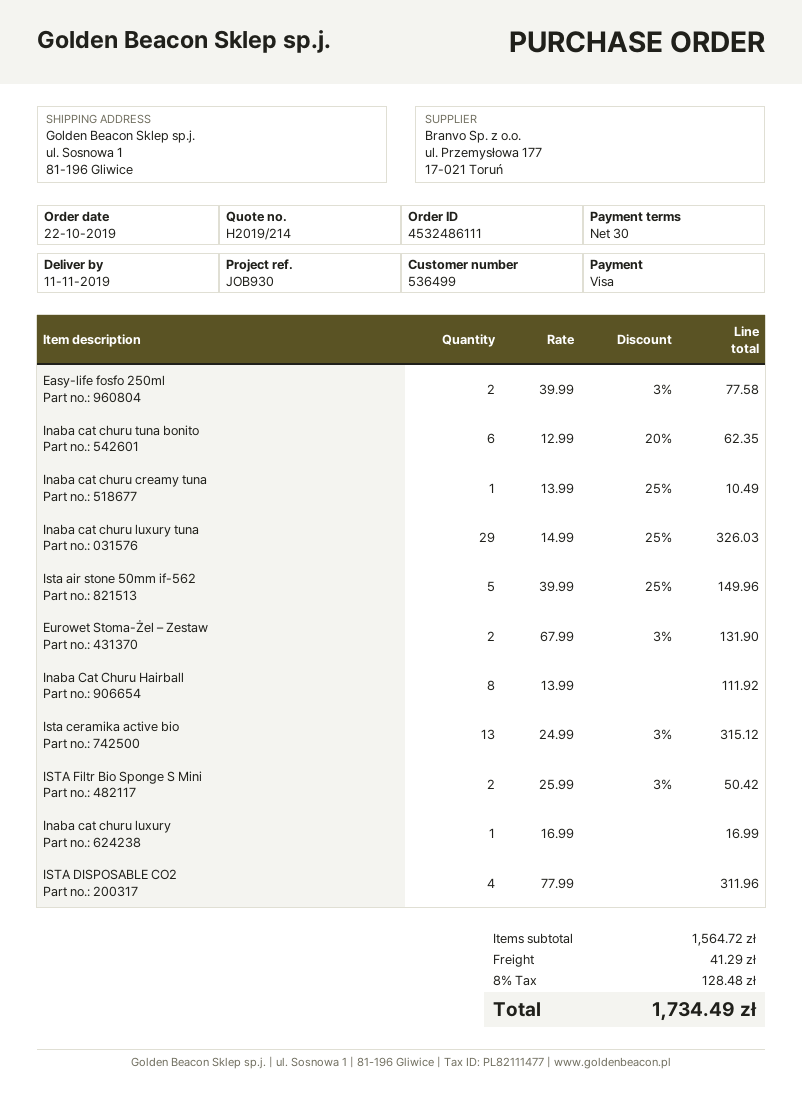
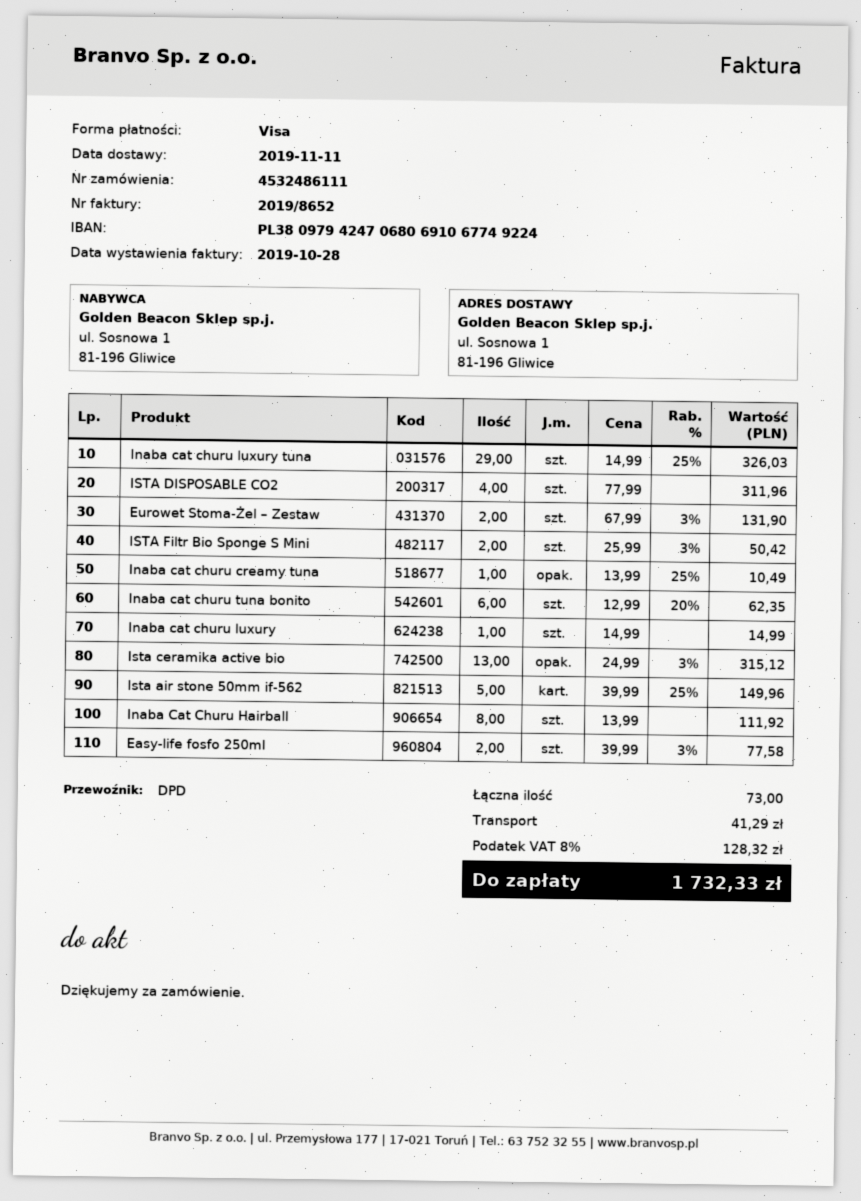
Inaba cat churu luxury: 1 x 16.99 = 16.99 -> 1 x 14.99 = 14.99
tax: 8% = 128.48 -> 8% = 128.32
total: 1734.49 -> 1732.33

